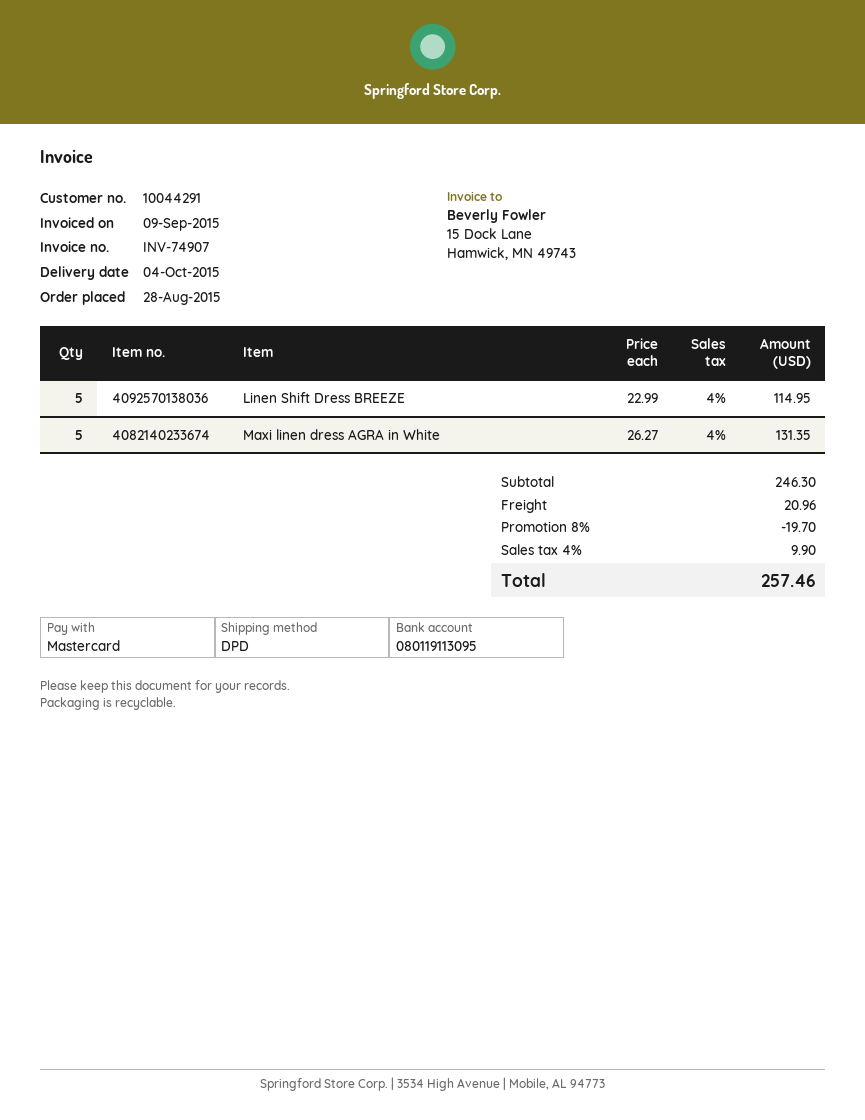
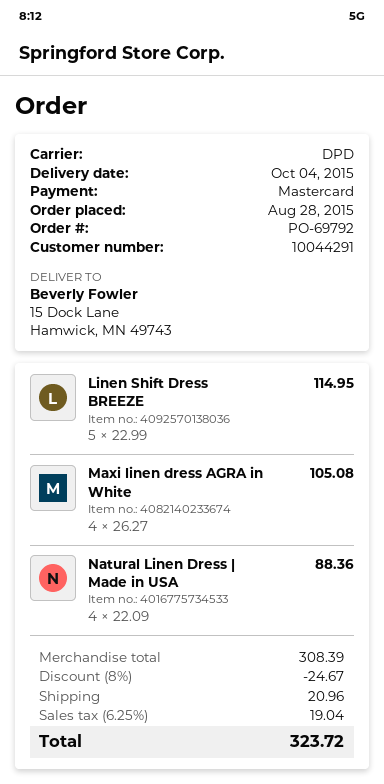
Maxi linen dress AGRA in White: 5 x 26.27 = 131.35 -> 4 x 26.27 = 105.08
Natural Linen Dress | Made in USA: none -> 4 x 22.09 = 88.36
subtotal: 246.30 -> 308.39
discount: 8% = 19.70 -> 8% = 24.67
tax: 4% = 9.90 -> 6.25% = 19.04
total: 257.46 -> 323.72

